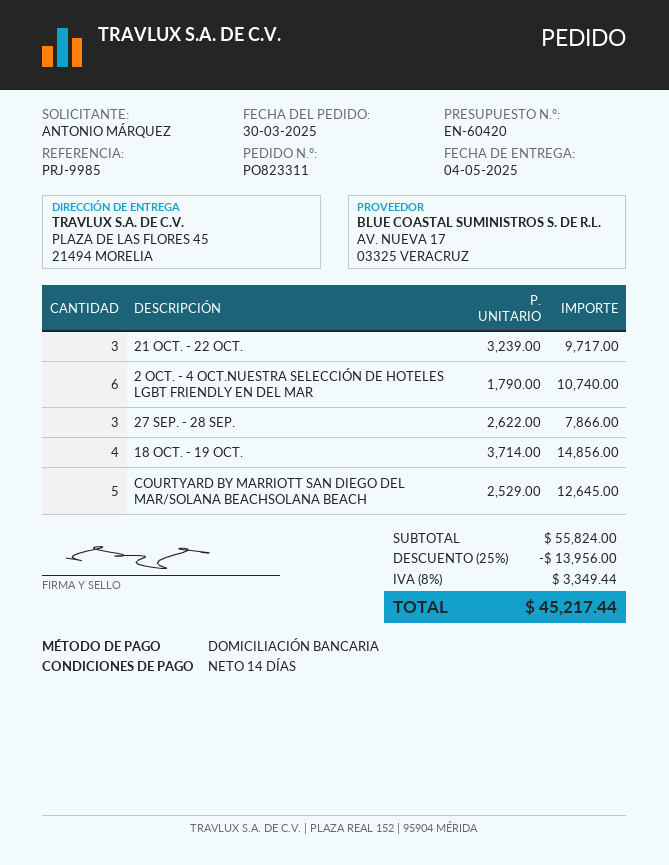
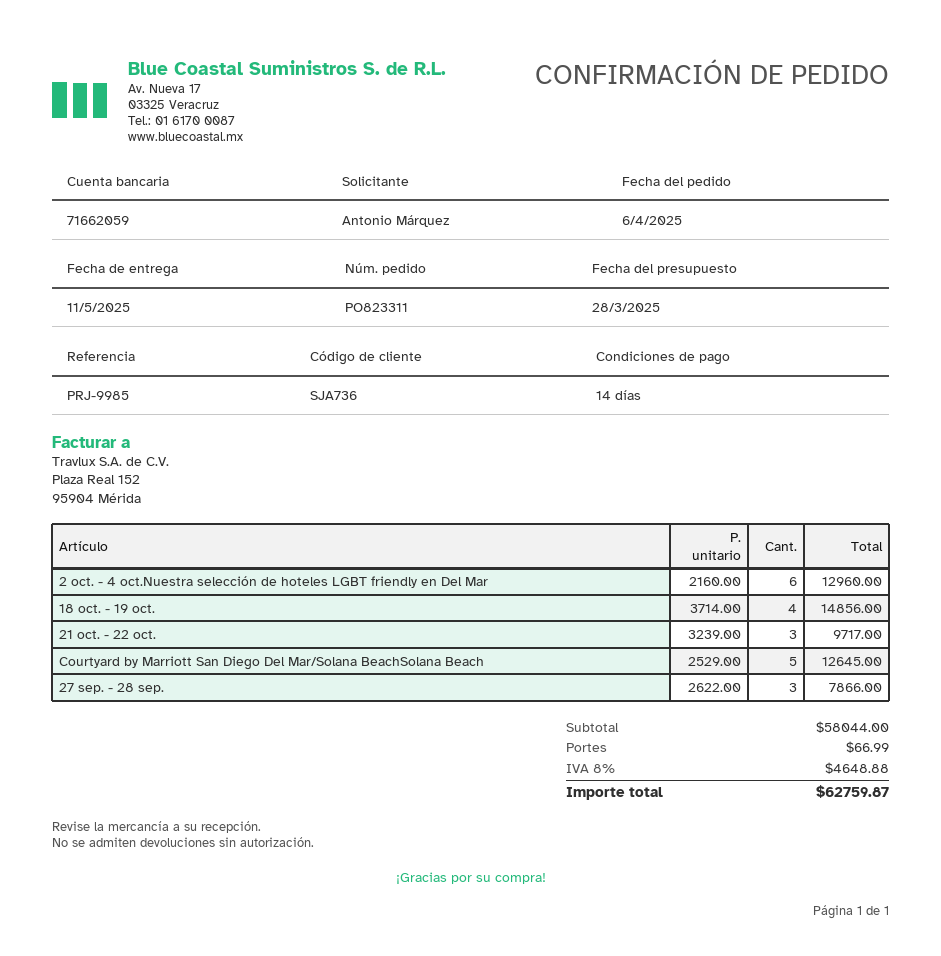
order date: 2025-03-30 -> 2025-04-06
delivery date: 2025-05-04 -> 2025-05-11
2 OCT. - 4 OCT.NUESTRA SELECCIÓN DE HOTELES LGBT FRIENDLY EN DEL MAR: 6 x 1790.00 = 10740.00 -> 6 x 2160.00 = 12960.00
subtotal: 55824.00 -> 58044.00
discount: 25% = 13956.00 -> none
shipping: none -> 66.99
tax: 8% = 3349.44 -> 8% = 4648.88
total: 45217.44 -> 62759.87

